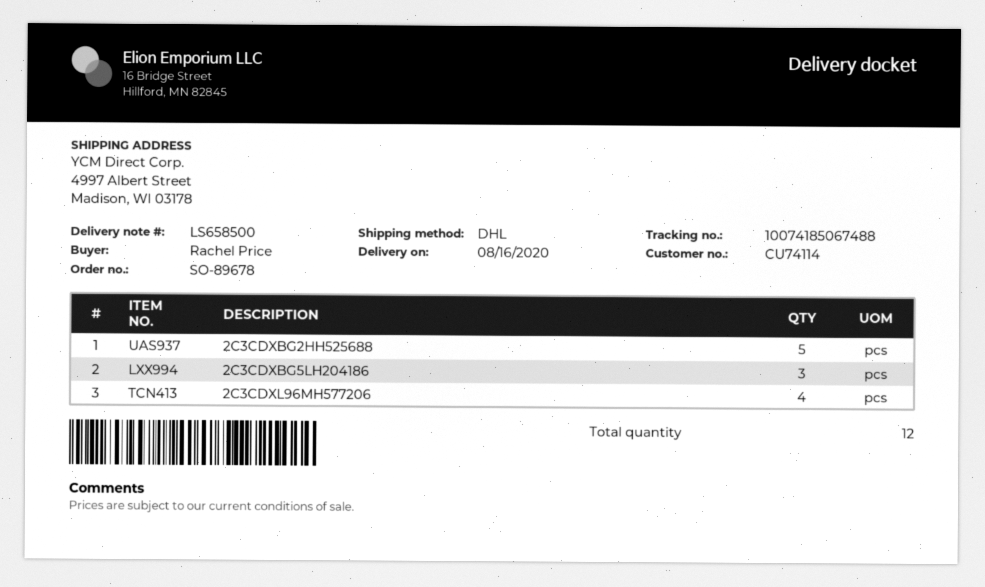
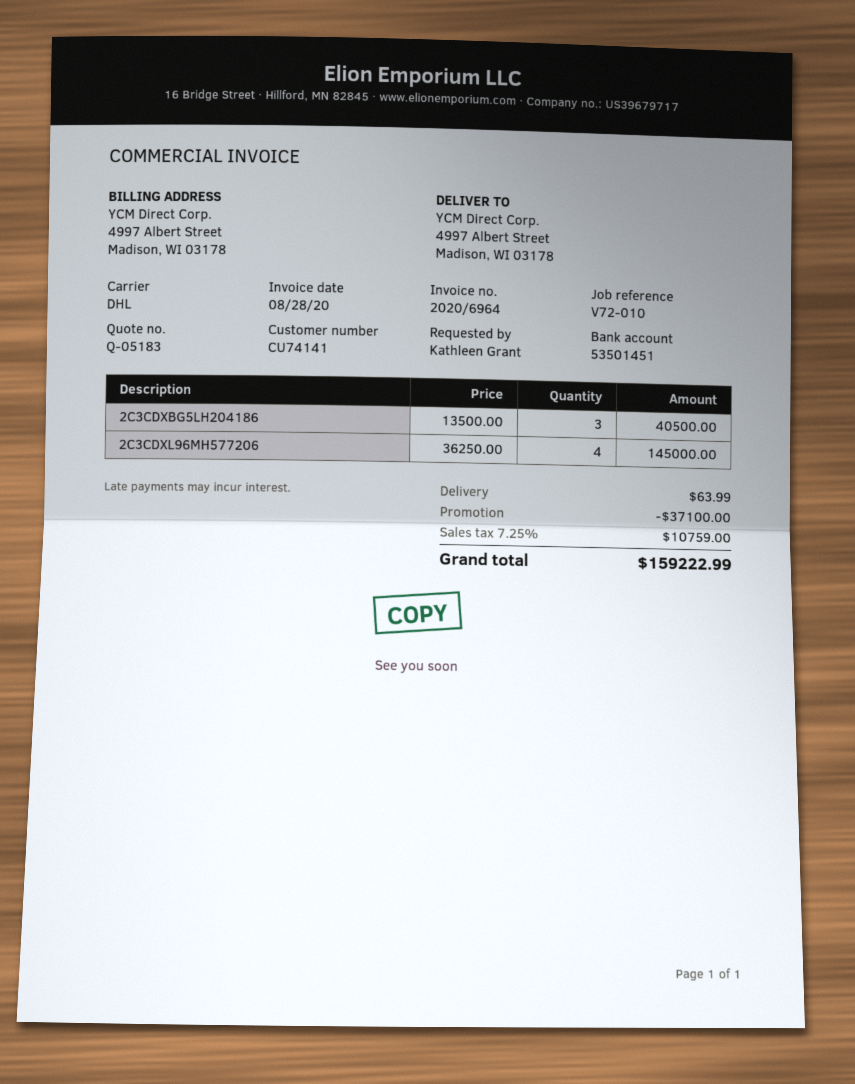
customer number: CU74114 -> CU74141
ordered by: Rachel Price -> Kathleen Grant
2C3CDXBG2HH525688: 5 -> none

